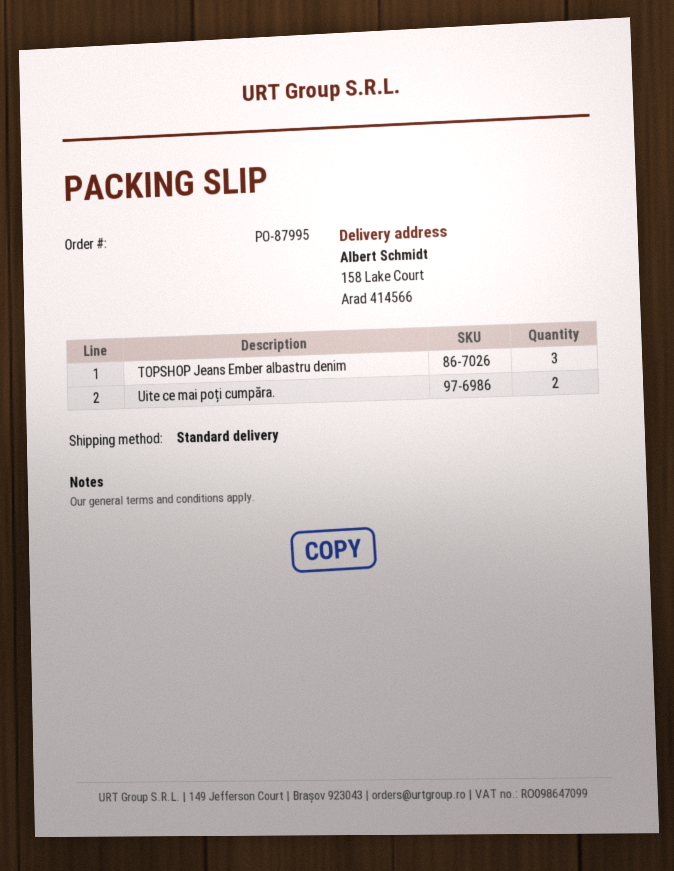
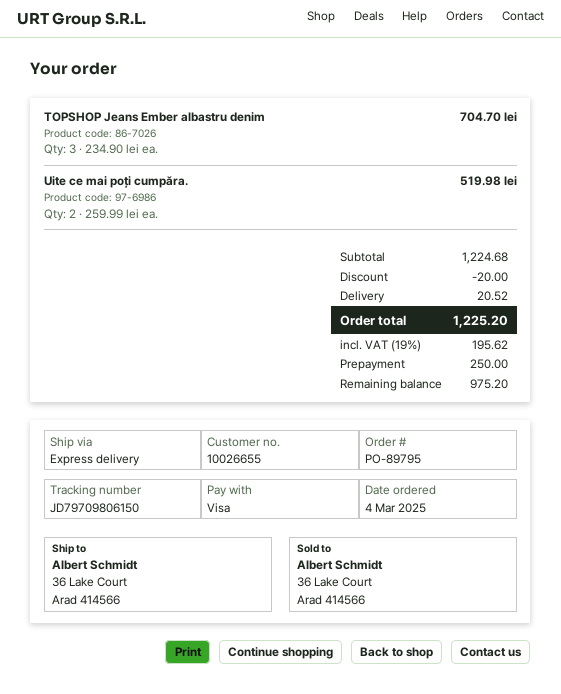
order number: PO-87995 -> PO-89795
shipping method: standard -> express
ship to: 158 Lake Court, Arad 414566 -> 36 Lake Court, Arad 414566

